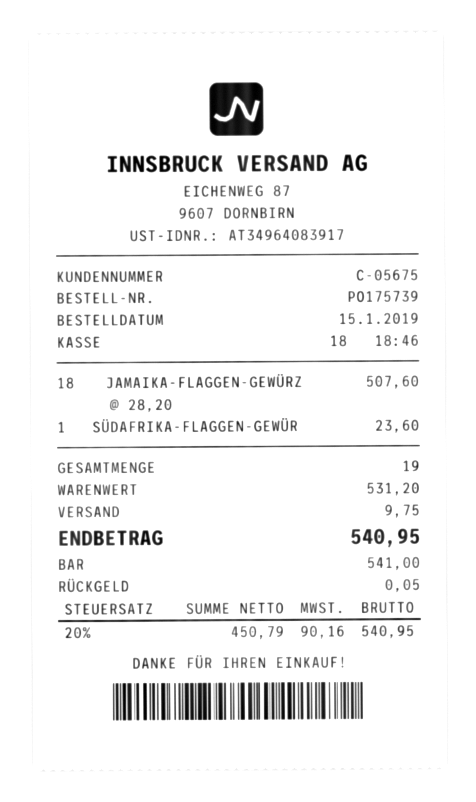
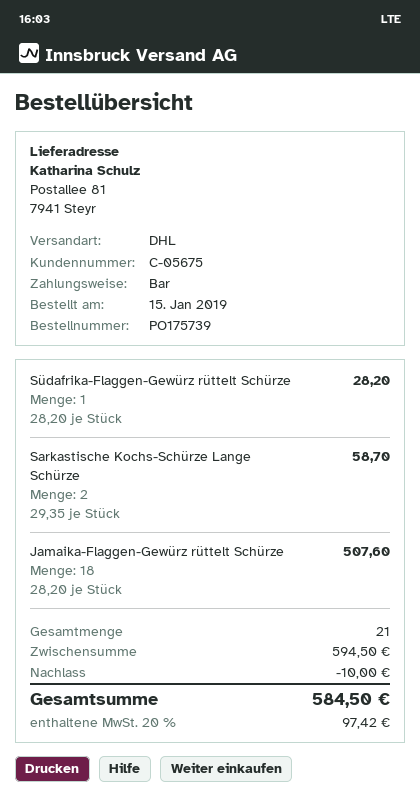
SÜDAFRIKA-FLAGGEN-GEWÜR: 1 x 23.60 = 23.60 -> 1 x 28.20 = 28.20
Sarkastische Kochs-Schürze Lange Schürze: none -> 2 x 29.35 = 58.70
total quantity: 19 -> 21
subtotal: 531.20 -> 594.50
discount: none -> 10.00
shipping: 9.75 -> none
tax: 20% = 90.16 -> 20% = 97.42
total: 540.95 -> 584.50

